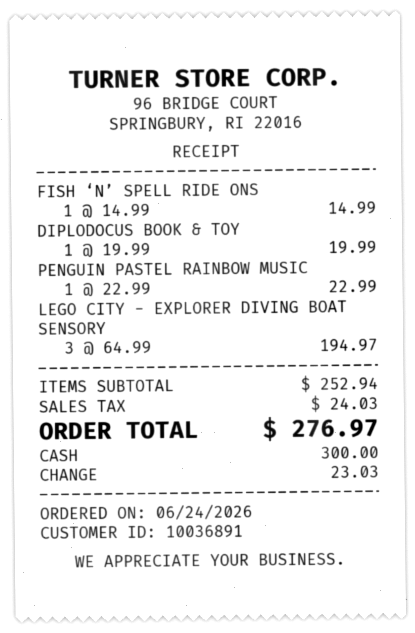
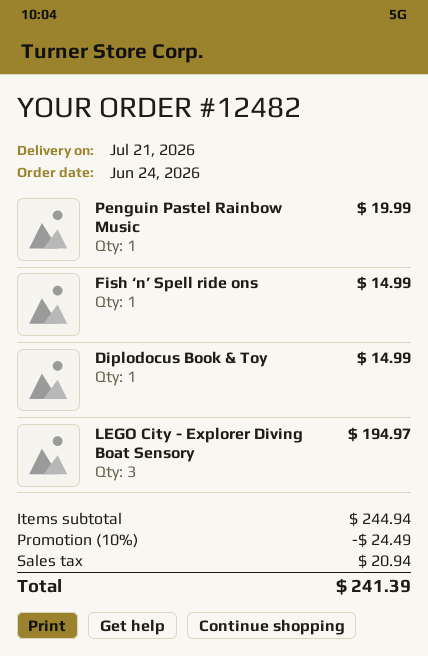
DIPLODOCUS BOOK & TOY: 1 for 19.99 -> 1 for 14.99
PENGUIN PASTEL RAINBOW MUSIC: 1 for 22.99 -> 1 for 19.99
subtotal: 252.94 -> 244.94
discount: none -> 10% = 24.49
tax: 24.03 -> 20.94
total: 276.97 -> 241.39

